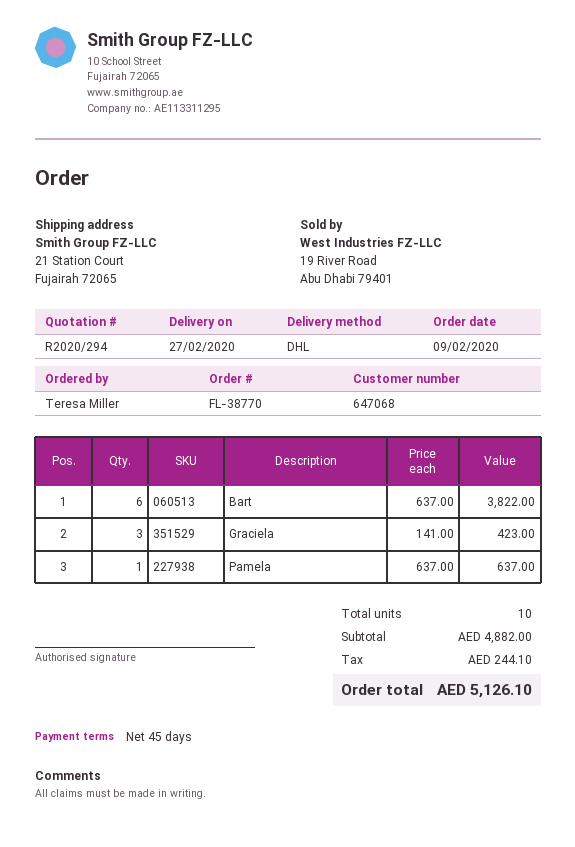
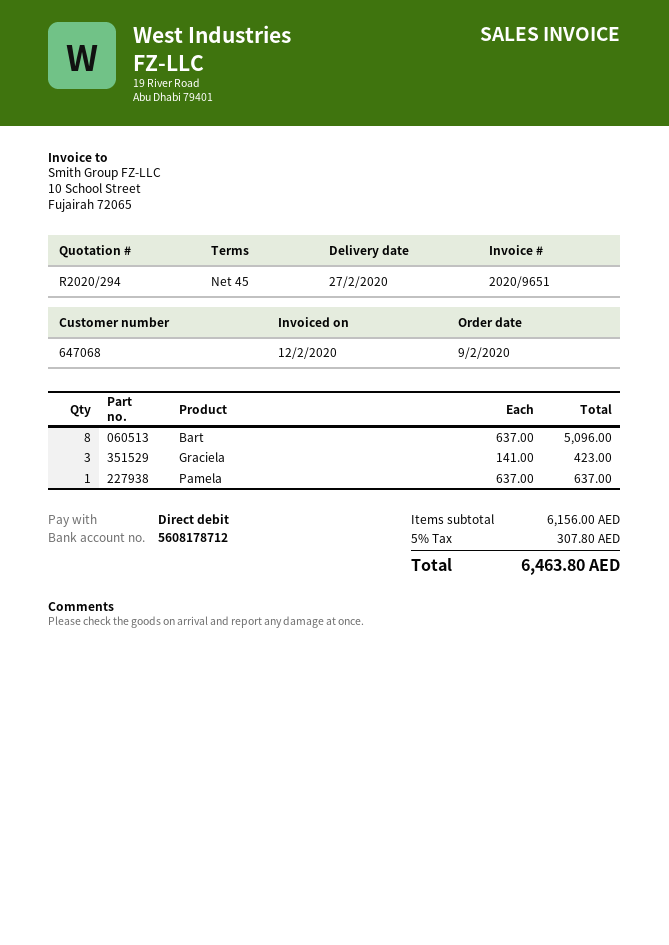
Bart: 6 x 637.00 = 3822.00 -> 8 x 637.00 = 5096.00
subtotal: 4882.00 -> 6156.00
tax: 244.10 -> 307.80
total: 5126.10 -> 6463.80

